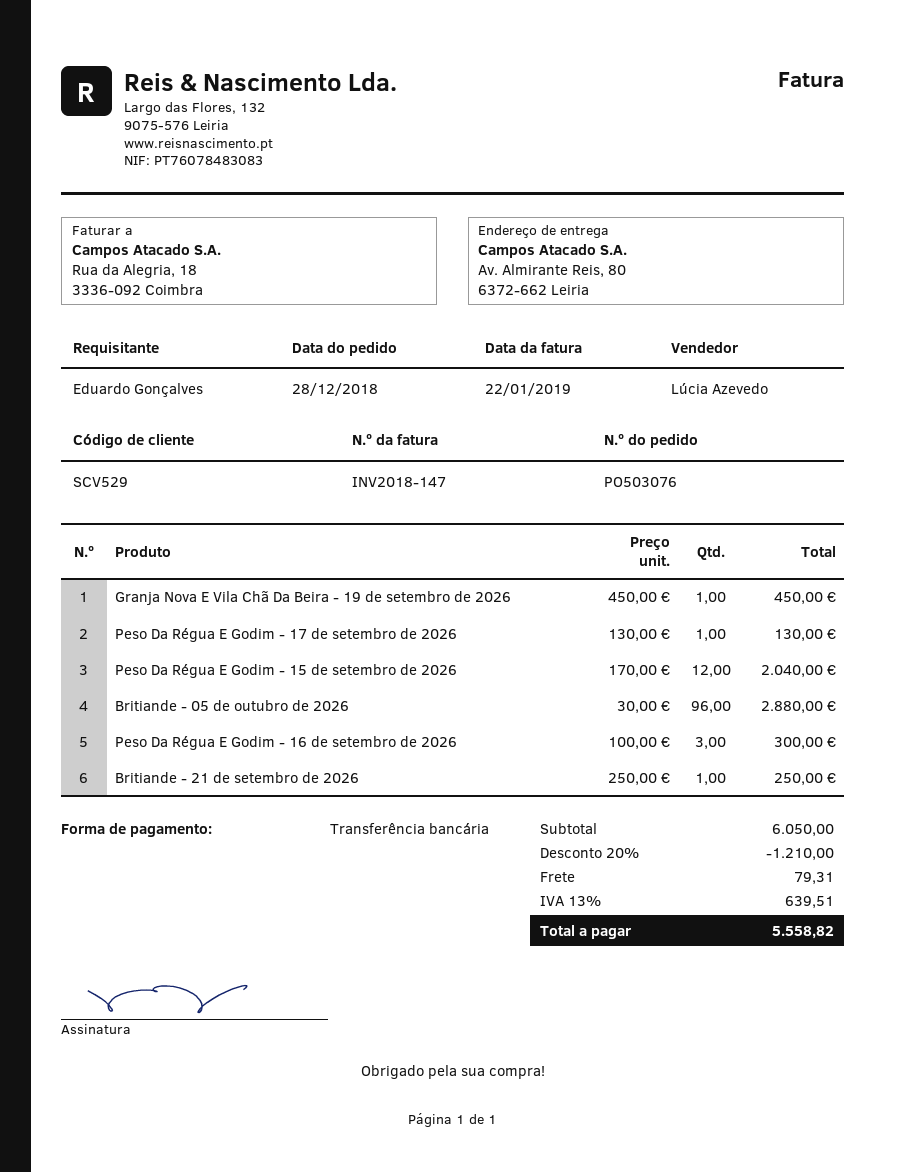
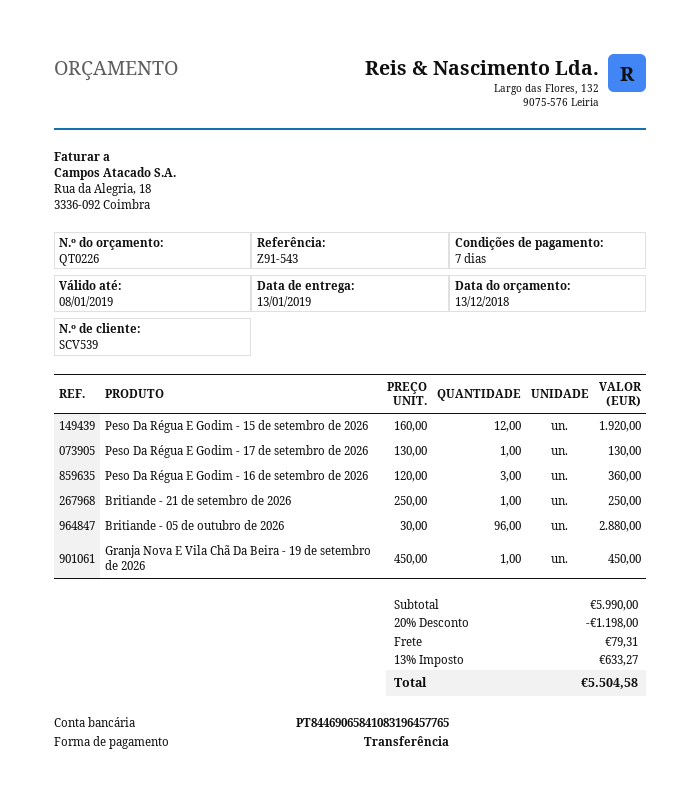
customer number: SCV529 -> SCV539
Peso Da Régua E Godim - 15 de setembro de 2026: 12 x 170.00 = 2040.00 -> 12 x 160.00 = 1920.00
Peso Da Régua E Godim - 16 de setembro de 2026: 3 x 100.00 = 300.00 -> 3 x 120.00 = 360.00
subtotal: 6050.00 -> 5990.00
discount: 20% = 1210.00 -> 20% = 1198.00
tax: 13% = 639.51 -> 13% = 633.27
total: 5558.82 -> 5504.58

